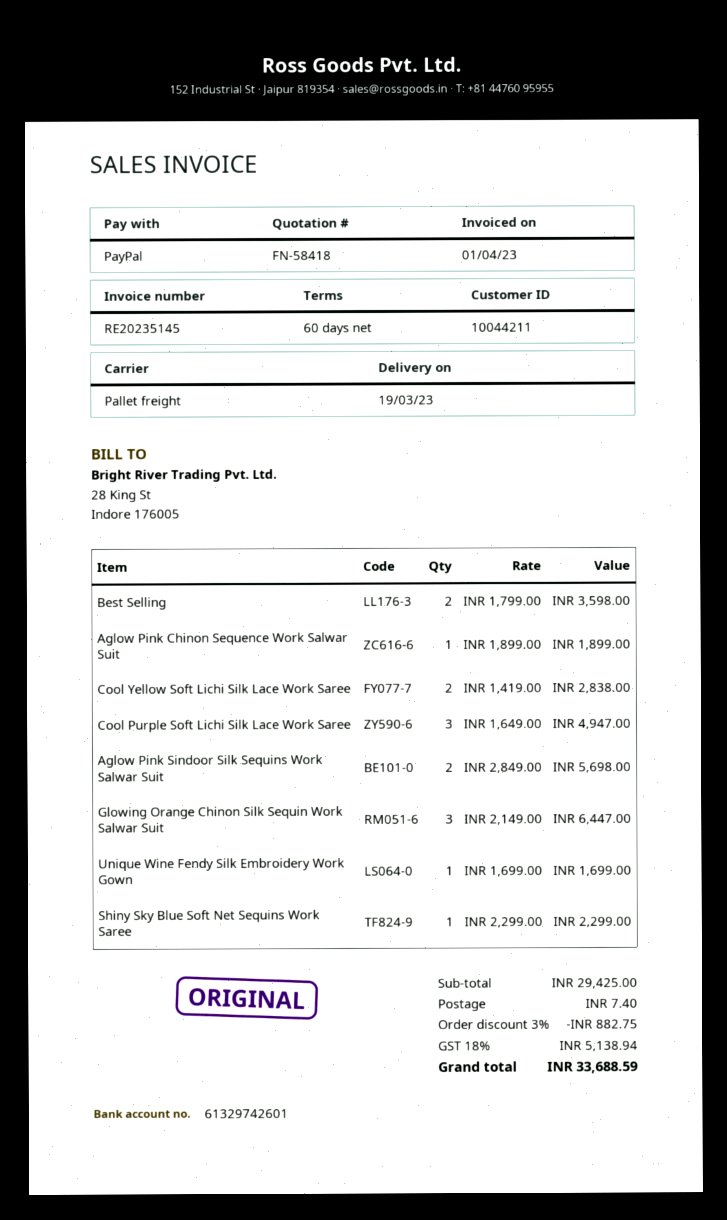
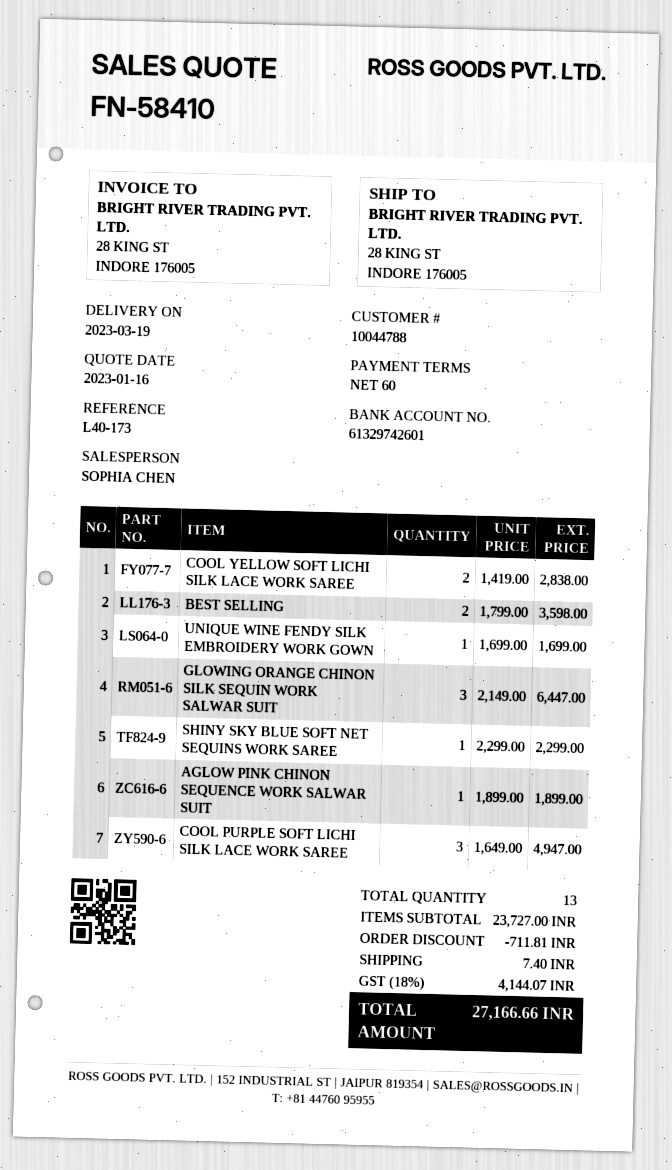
quote number: FN-58418 -> FN-58410
customer number: 10044211 -> 10044788
Aglow Pink Sindoor Silk Sequins Work Salwar Suit: 2 x 2849.00 = 5698.00 -> none
subtotal: 29425.00 -> 23727.00
discount: 882.75 -> 711.81
tax: 18% = 5138.94 -> 18% = 4144.07
total: 33688.59 -> 27166.66

